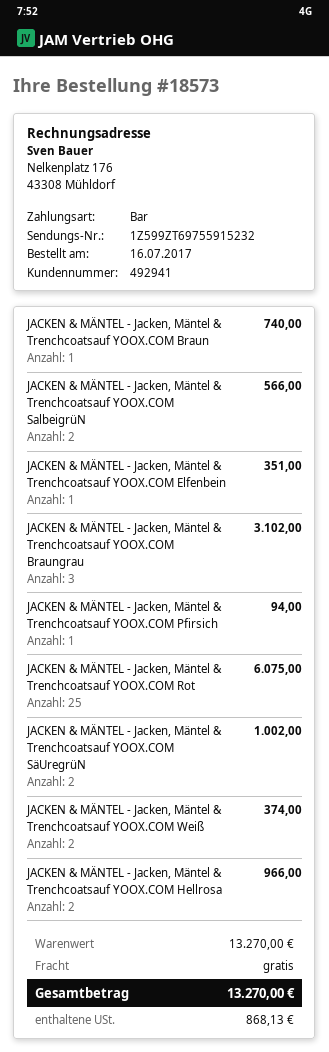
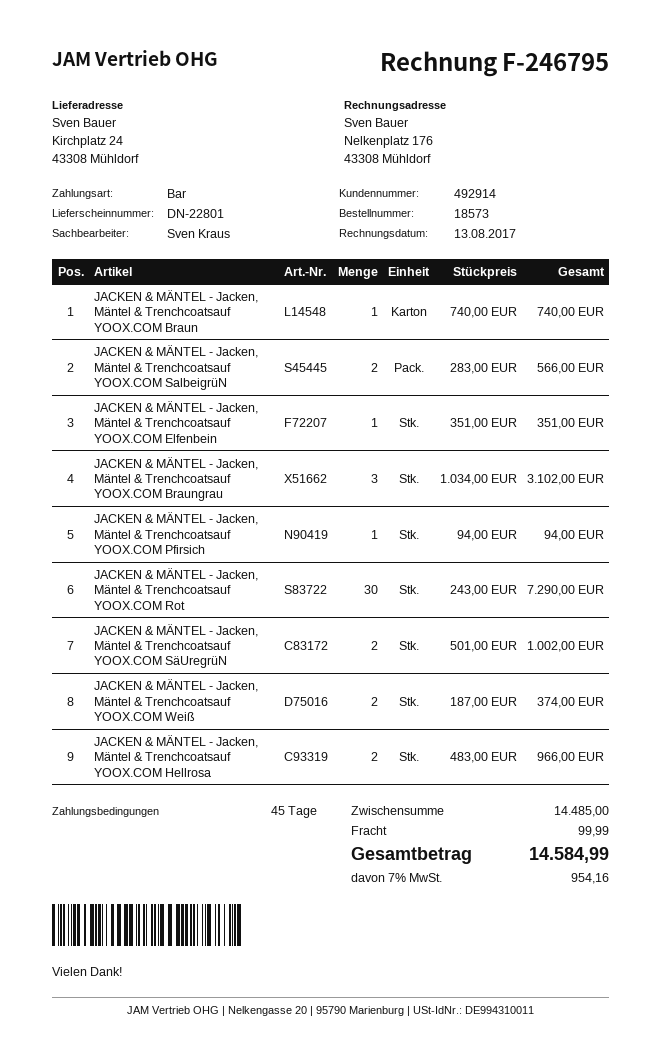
customer number: 492941 -> 492914
JACKEN & MÄNTEL - Jacken, Mäntel & Trenchcoatsauf YOOX.COM Rot: 25 for 6075.00 -> 30 for 7290.00
subtotal: 13270.00 -> 14485.00
shipping: 0.00 -> 99.99
tax: 868.13 -> 954.16
total: 13270.00 -> 14584.99

